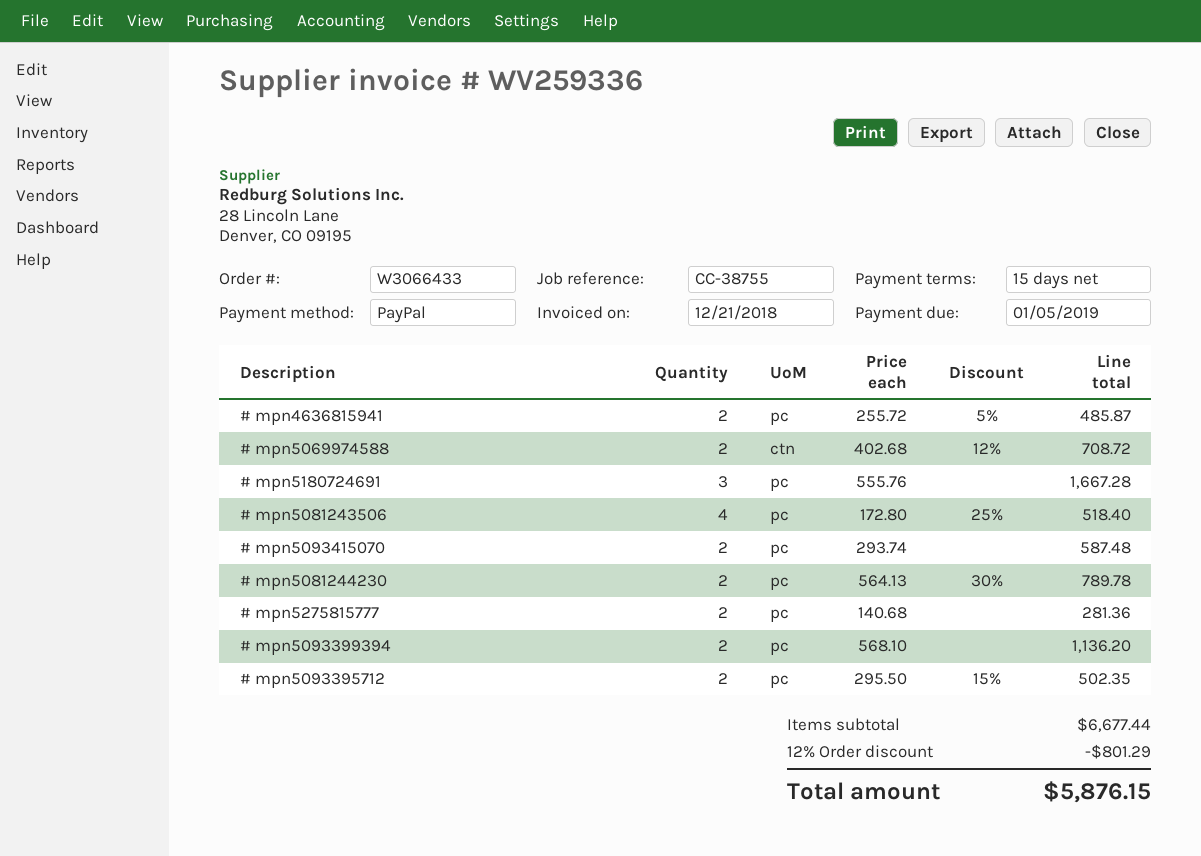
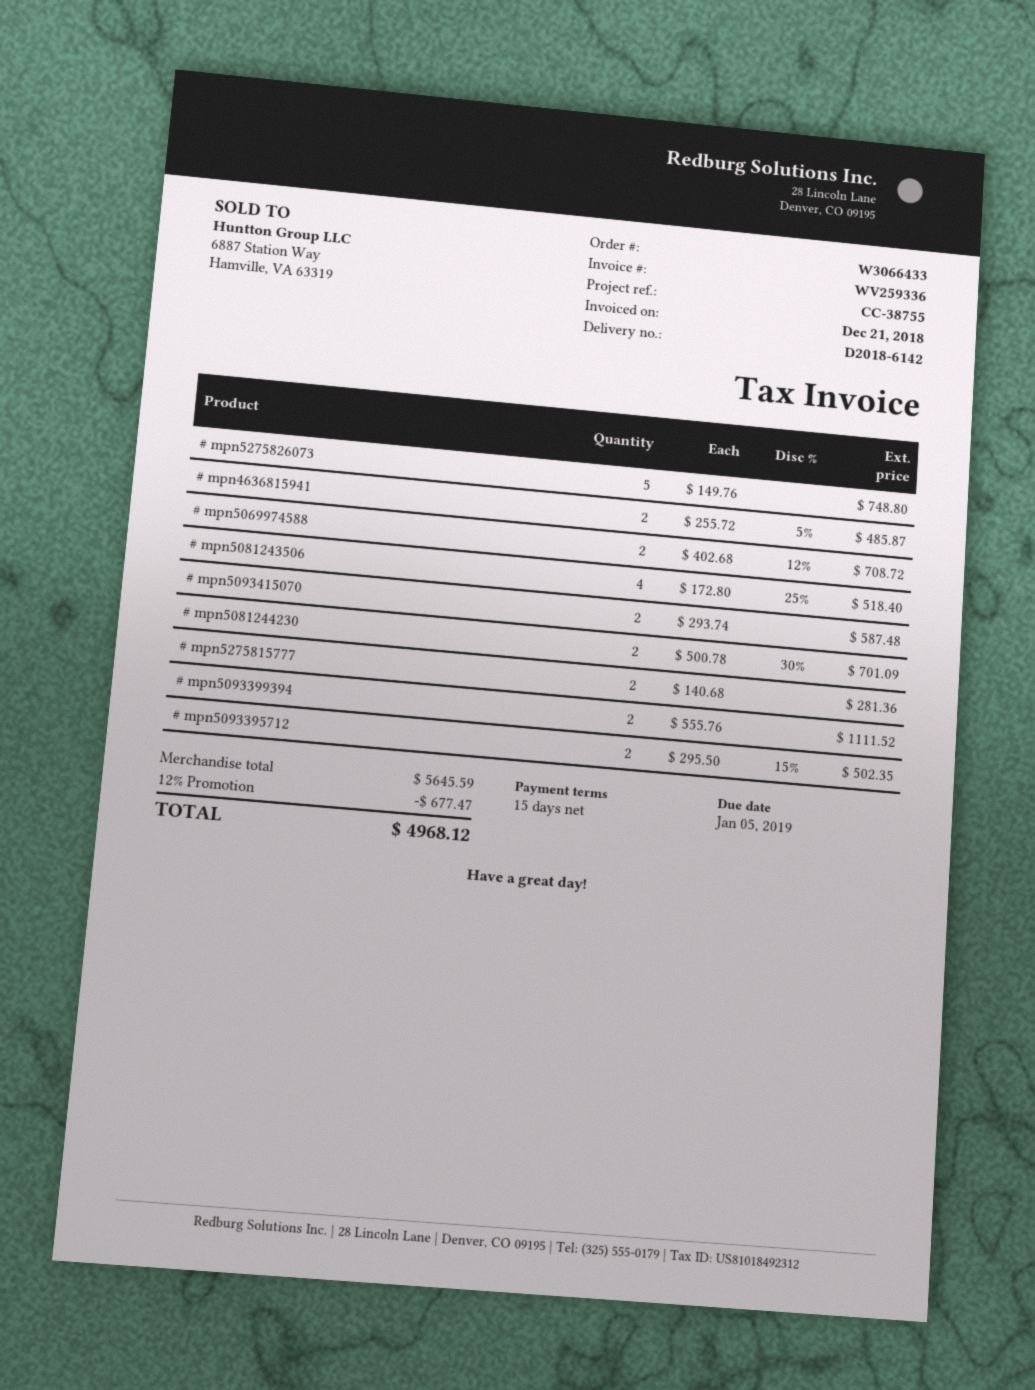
# mpn5180724691: 3 x 555.76 = 1667.28 -> none
# mpn5081244230: 2 x 564.13 - 30% = 789.78 -> 2 x 500.78 - 30% = 701.09
# mpn5093399394: 2 x 568.10 = 1136.20 -> 2 x 555.76 = 1111.52
# mpn5275826073: none -> 5 x 149.76 = 748.80
subtotal: 6677.44 -> 5645.59
discount: 12% = 801.29 -> 12% = 677.47
total: 5876.15 -> 4968.12

